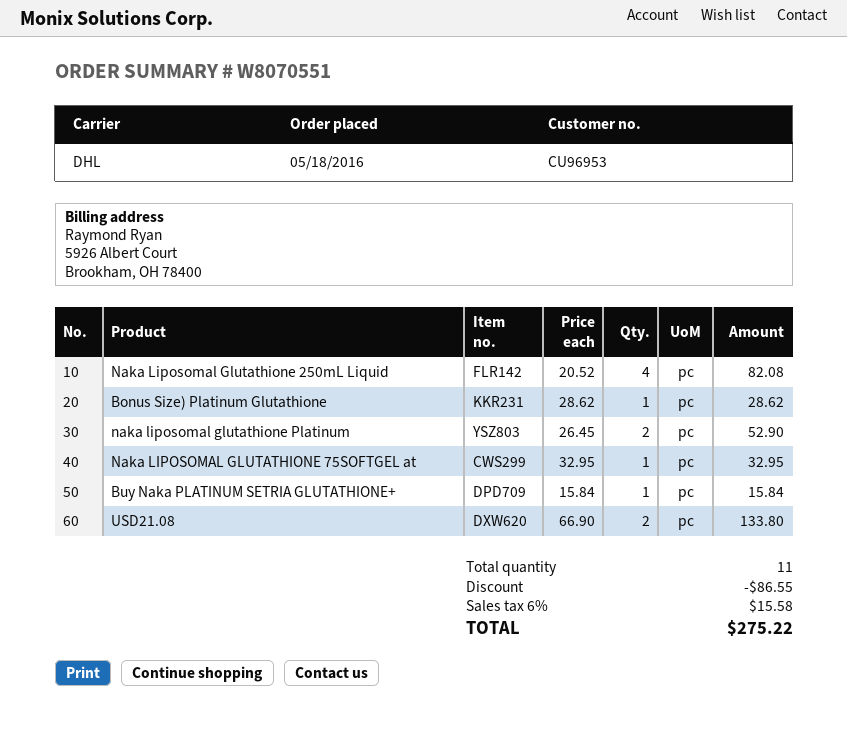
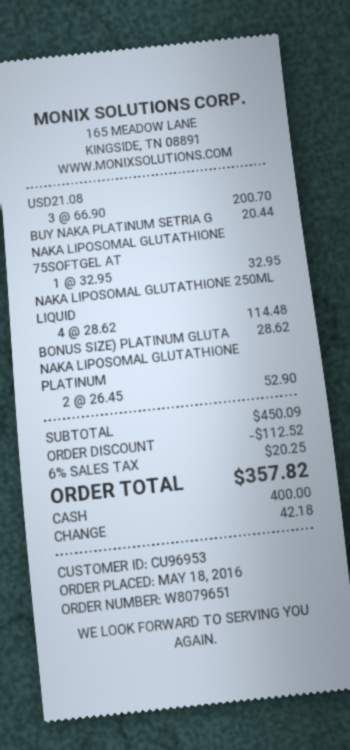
order number: W8070551 -> W8079651
Naka Liposomal Glutathione 250mL Liquid: 4 x 20.52 = 82.08 -> 4 x 28.62 = 114.48
Buy Naka PLATINUM SETRIA GLUTATHIONE+: 1 x 15.84 = 15.84 -> 1 x 20.44 = 20.44
USD21.08: 2 x 66.90 = 133.80 -> 3 x 66.90 = 200.70
discount: 86.55 -> 112.52
tax: 6% = 15.58 -> 6% = 20.25
total: 275.22 -> 357.82

